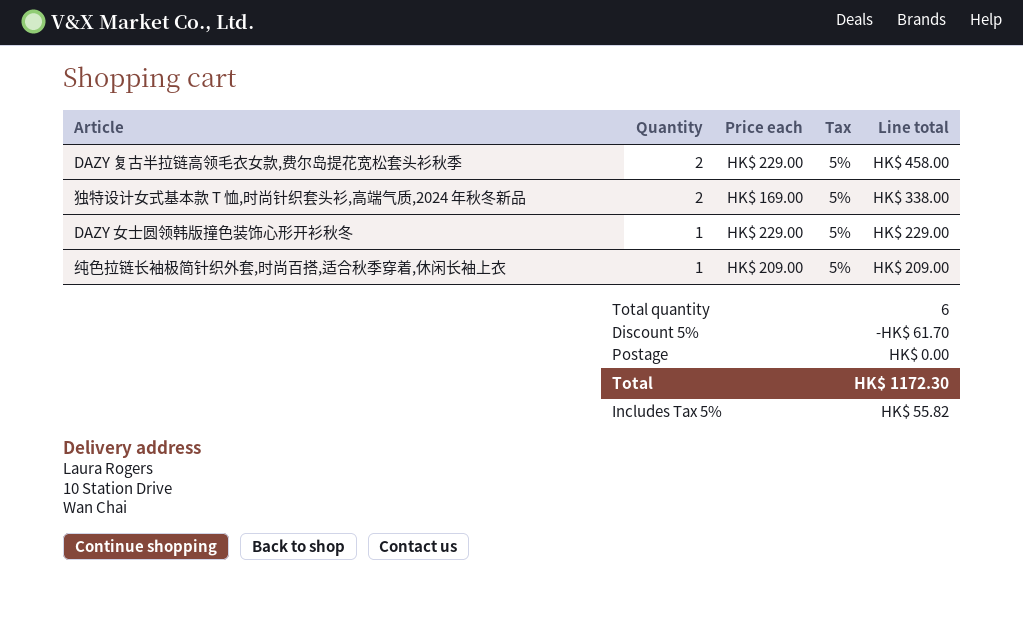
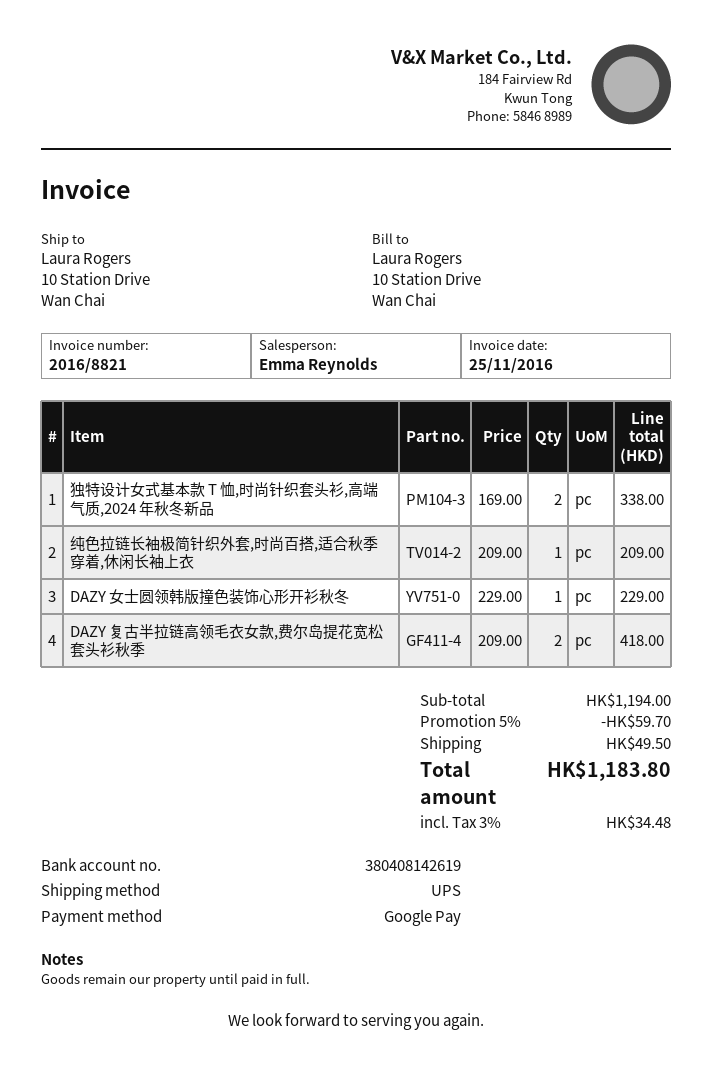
DAZY 复古半拉链高领毛衣女款,费尔岛提花宽松套头衫秋季: 2 x 229.00 = 458.00 -> 2 x 209.00 = 418.00
discount: 5% = 61.70 -> 5% = 59.70
shipping: 0.00 -> 49.50
tax: 5% = 55.82 -> 3% = 34.48
total: 1172.30 -> 1183.80

